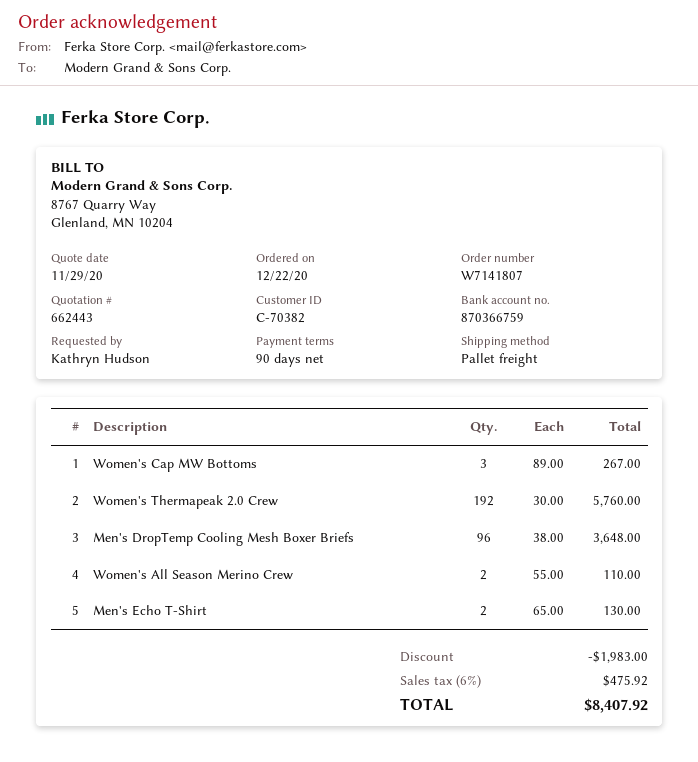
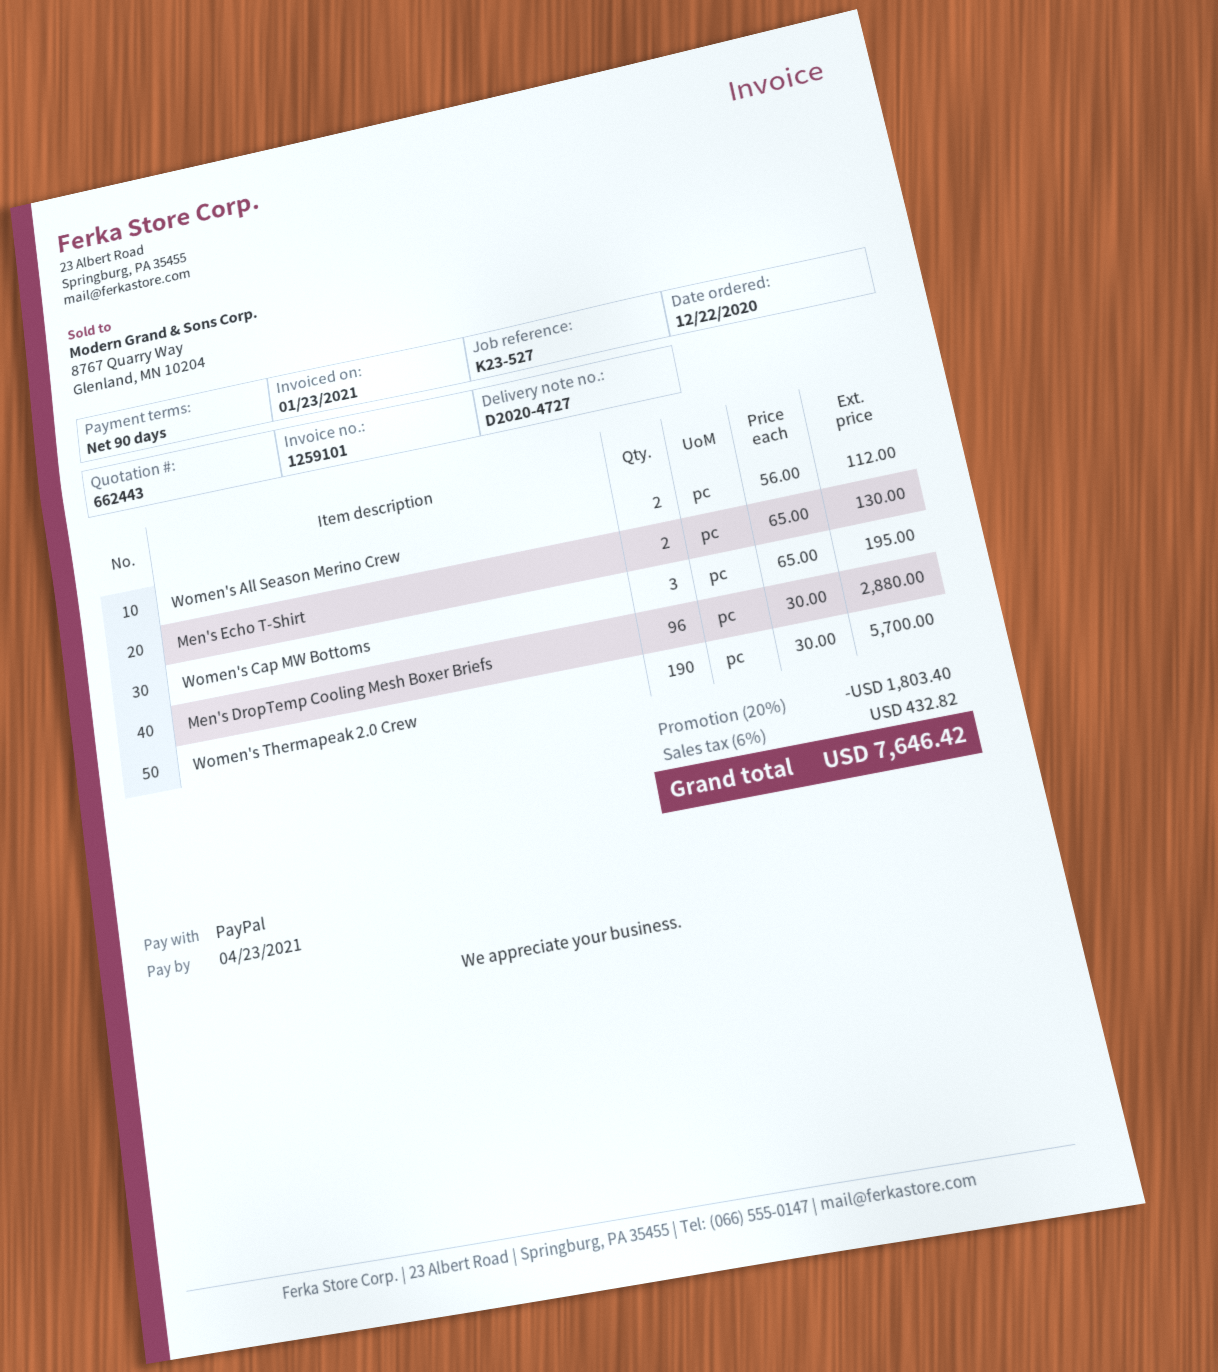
Women's Cap MW Bottoms: 3 x 89.00 = 267.00 -> 3 x 65.00 = 195.00
Women's Thermapeak 2.0 Crew: 192 x 30.00 = 5760.00 -> 190 x 30.00 = 5700.00
Men's DropTemp Cooling Mesh Boxer Briefs: 96 x 38.00 = 3648.00 -> 96 x 30.00 = 2880.00
Women's All Season Merino Crew: 2 x 55.00 = 110.00 -> 2 x 56.00 = 112.00
discount: 1983.00 -> 1803.40
tax: 6% = 475.92 -> 6% = 432.82
total: 8407.92 -> 7646.42

